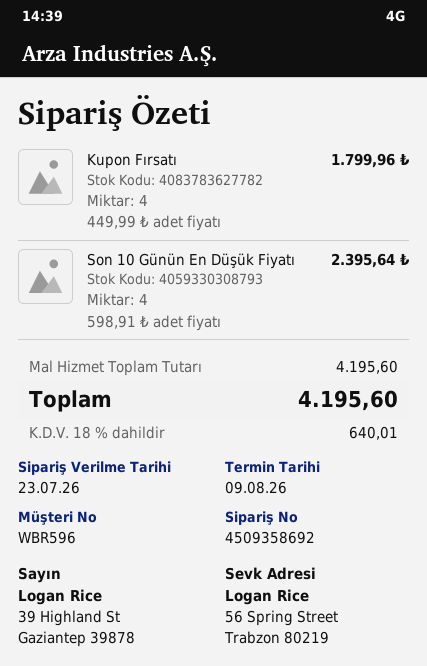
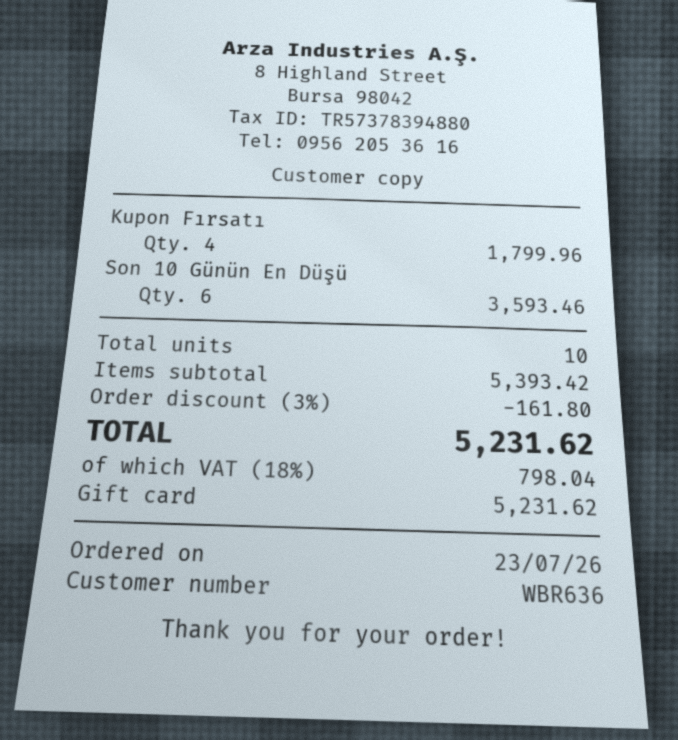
customer number: WBR596 -> WBR636
Son 10 Günün En Düşük Fiyatı: 4 for 2395.64 -> 6 for 3593.46
subtotal: 4195.60 -> 5393.42
discount: none -> 3% = 161.80
tax: 18% = 640.01 -> 18% = 798.04
total: 4195.60 -> 5231.62

